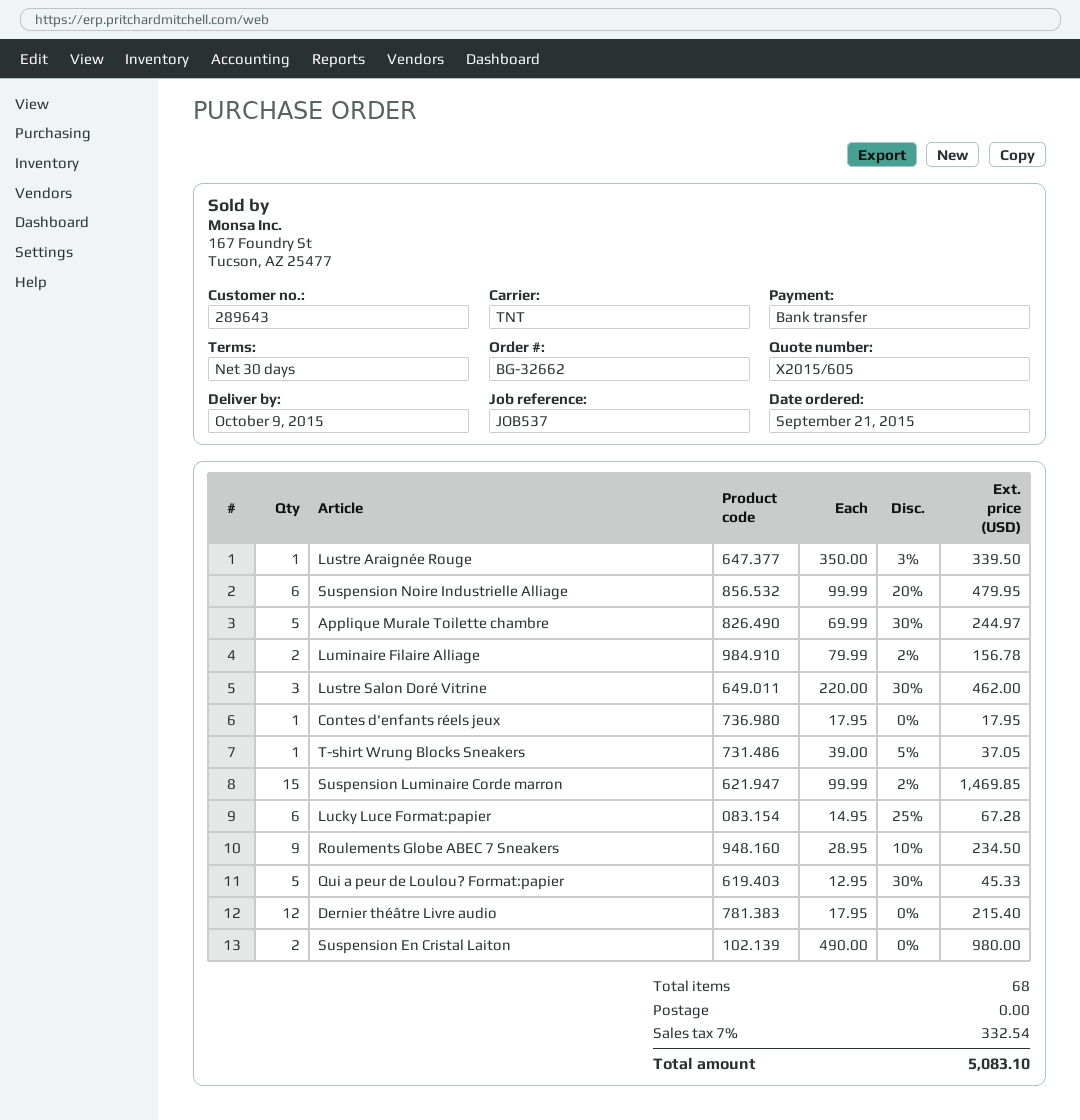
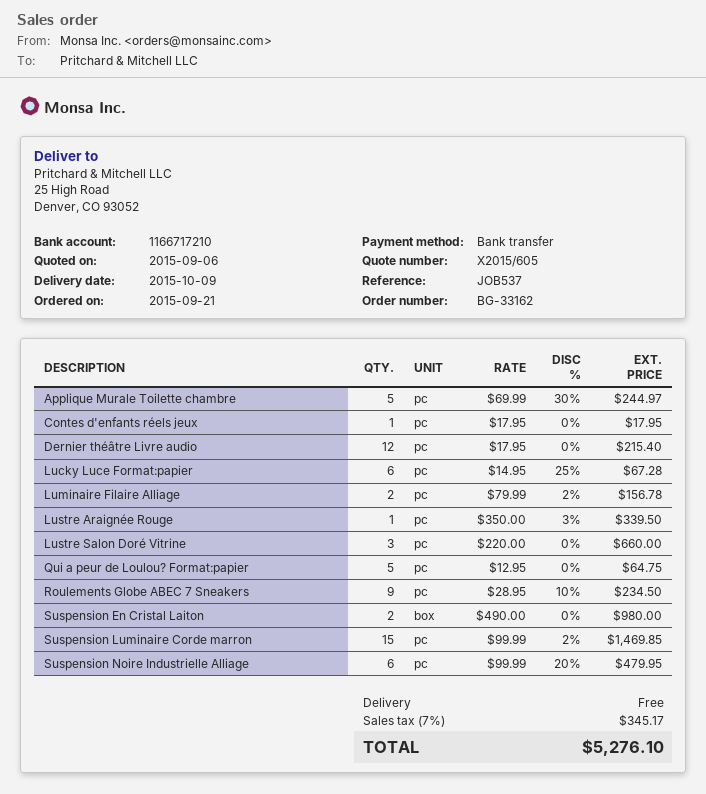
order number: BG-32662 -> BG-33162
Lustre Salon Doré Vitrine: 3 x 220.00 - 30% = 462.00 -> 3 x 220.00 = 660.00
T-shirt Wrung Blocks Sneakers: 1 x 39.00 - 5% = 37.05 -> none
Qui a peur de Loulou? Format:papier: 5 x 12.95 - 30% = 45.33 -> 5 x 12.95 = 64.75
tax: 7% = 332.54 -> 7% = 345.17
total: 5083.10 -> 5276.10

